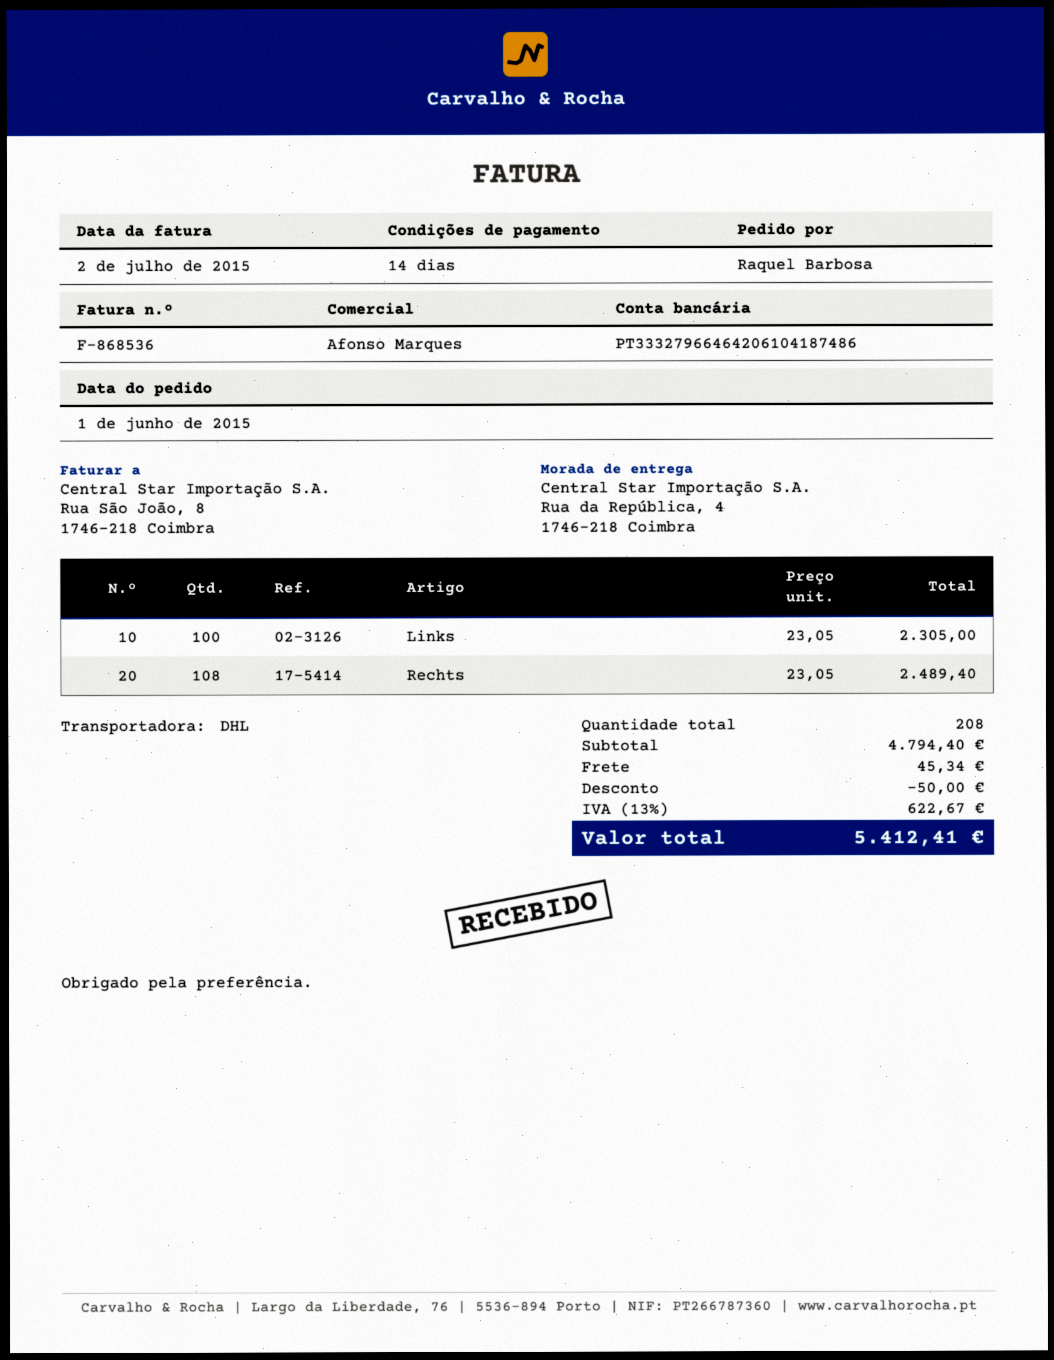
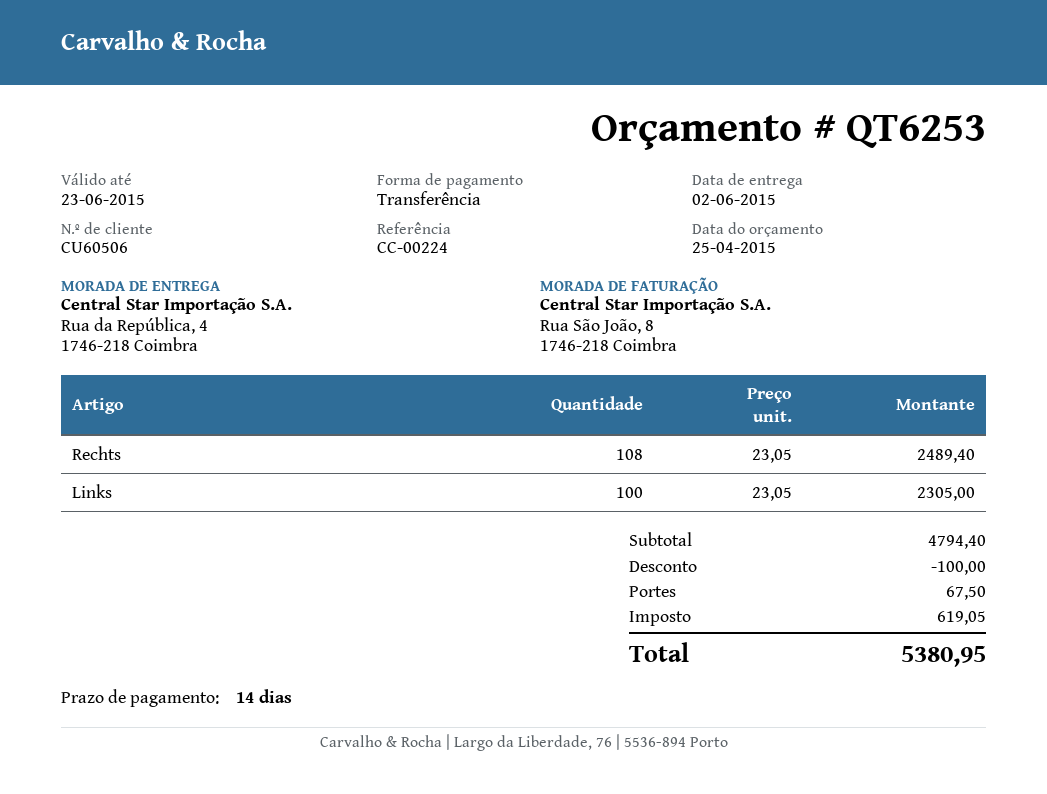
discount: 50.00 -> 100.00
shipping: 45.34 -> 67.50
tax: 622.67 -> 619.05
total: 5412.41 -> 5380.95

